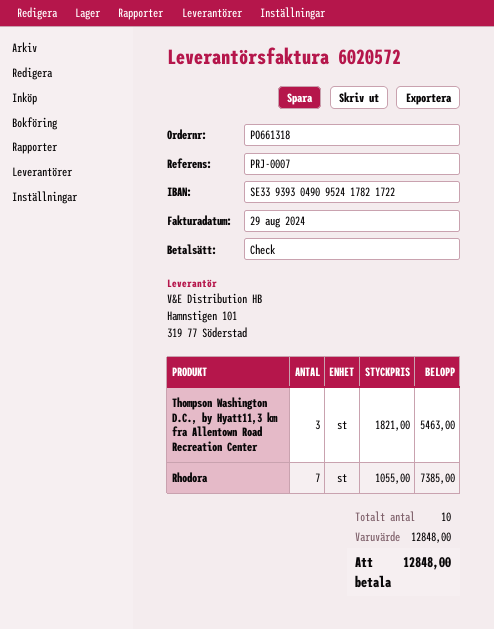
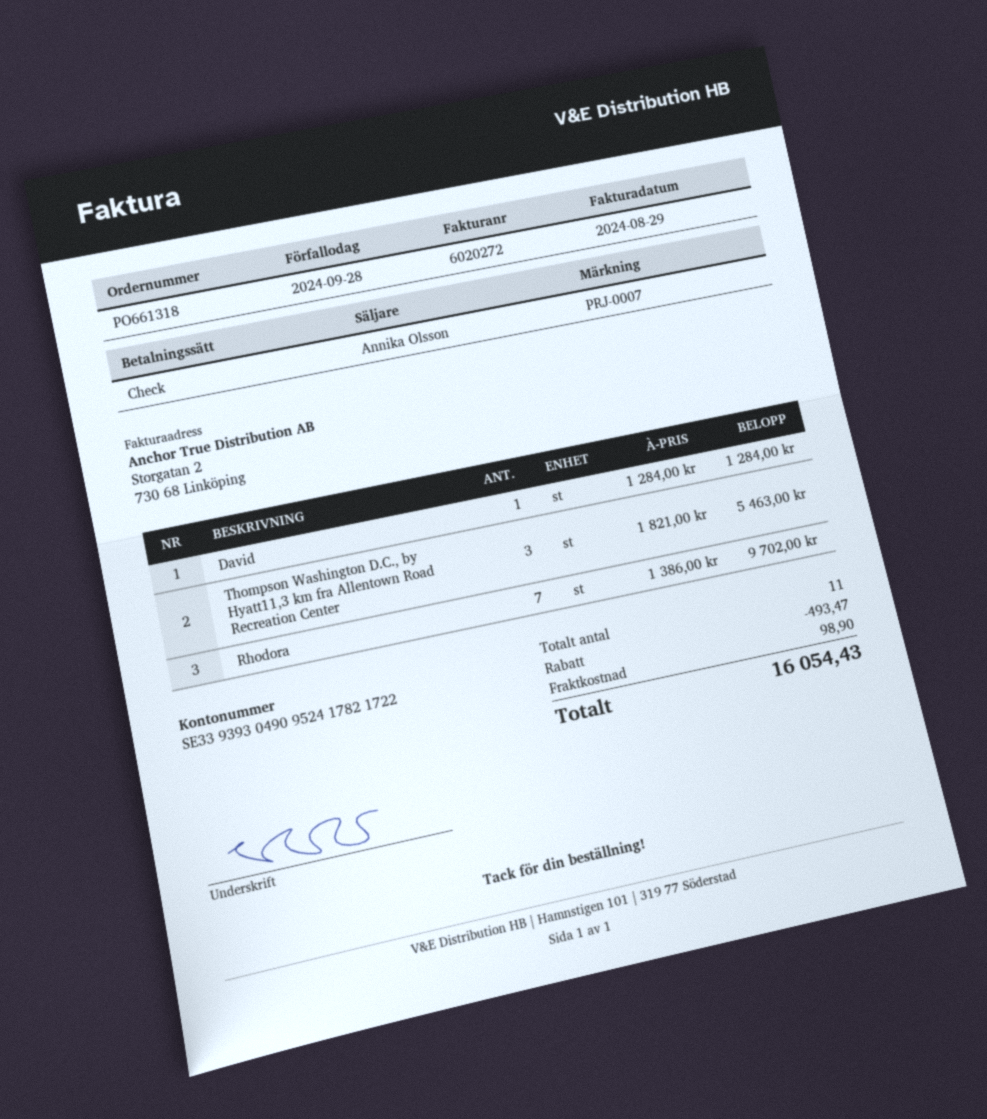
invoice number: 6020572 -> 6020272
Rhodora: 7 x 1055.00 = 7385.00 -> 7 x 1386.00 = 9702.00
David: none -> 1 x 1284.00 = 1284.00
total quantity: 10 -> 11
discount: none -> 493.47
shipping: none -> 98.90
total: 12848.00 -> 16054.43

